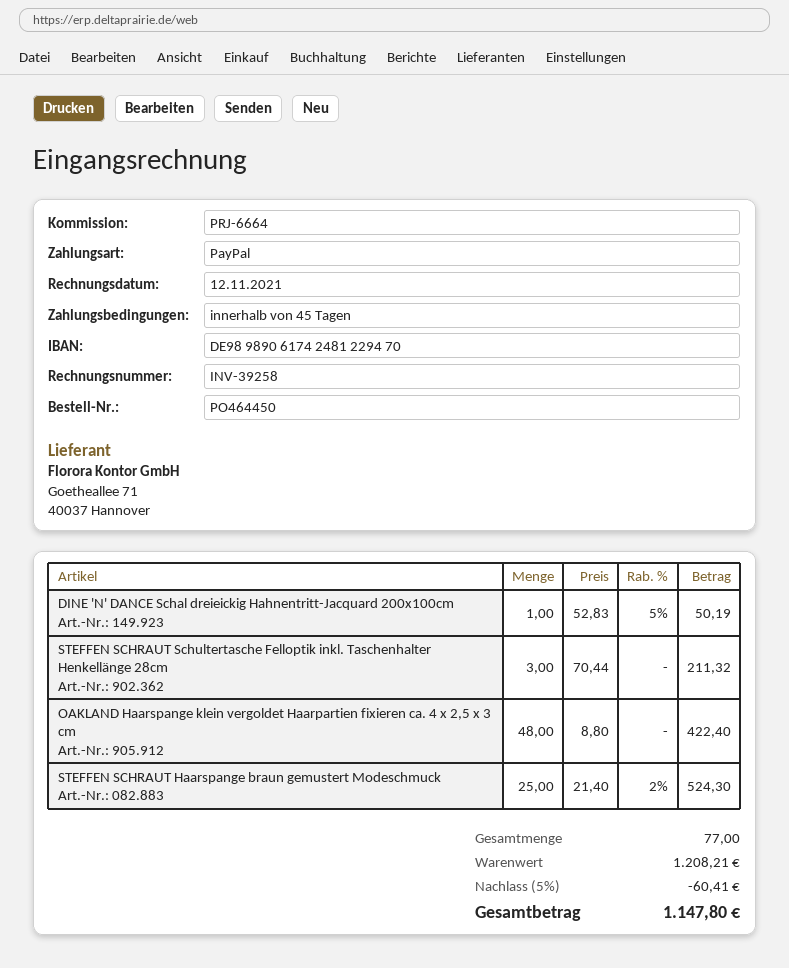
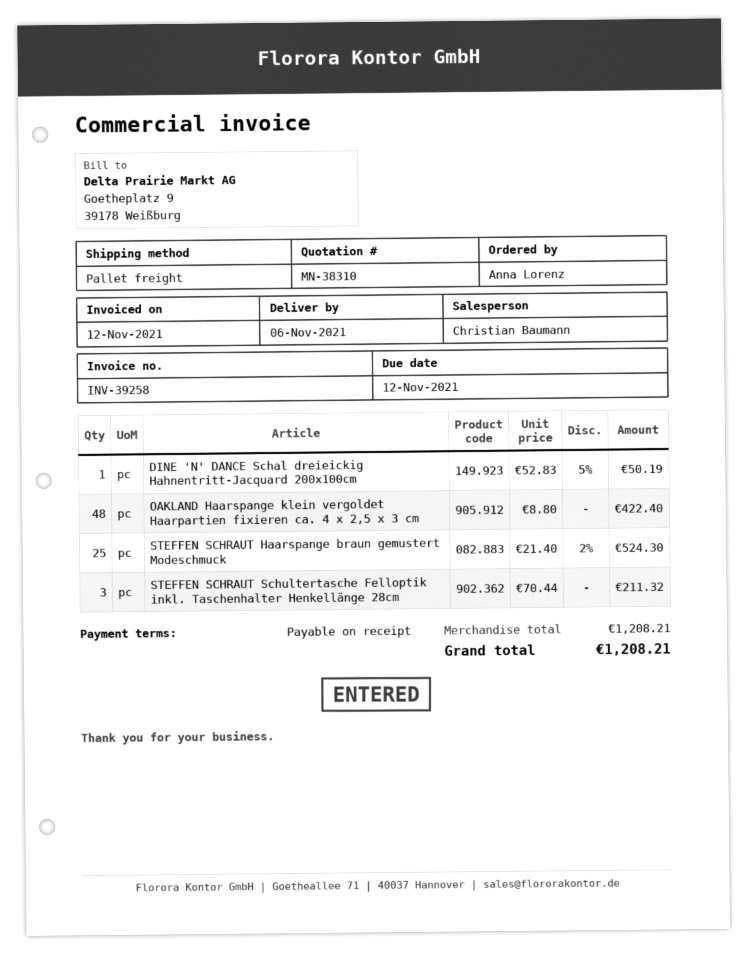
payment terms: 45 days -> on receipt
discount: 5% = 60.41 -> none
total: 1147.80 -> 1208.21

